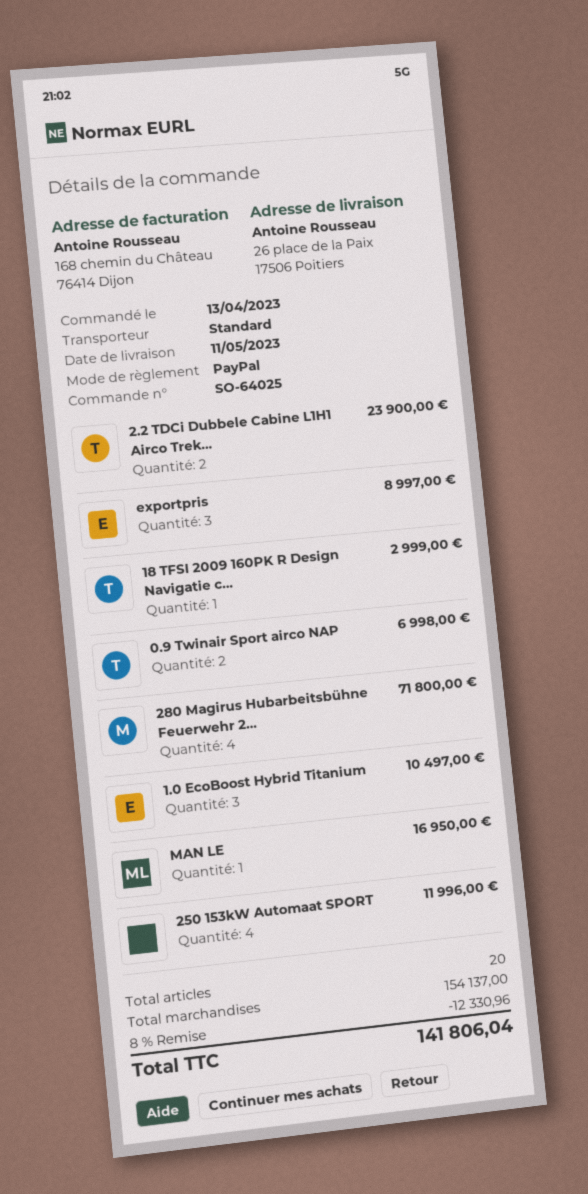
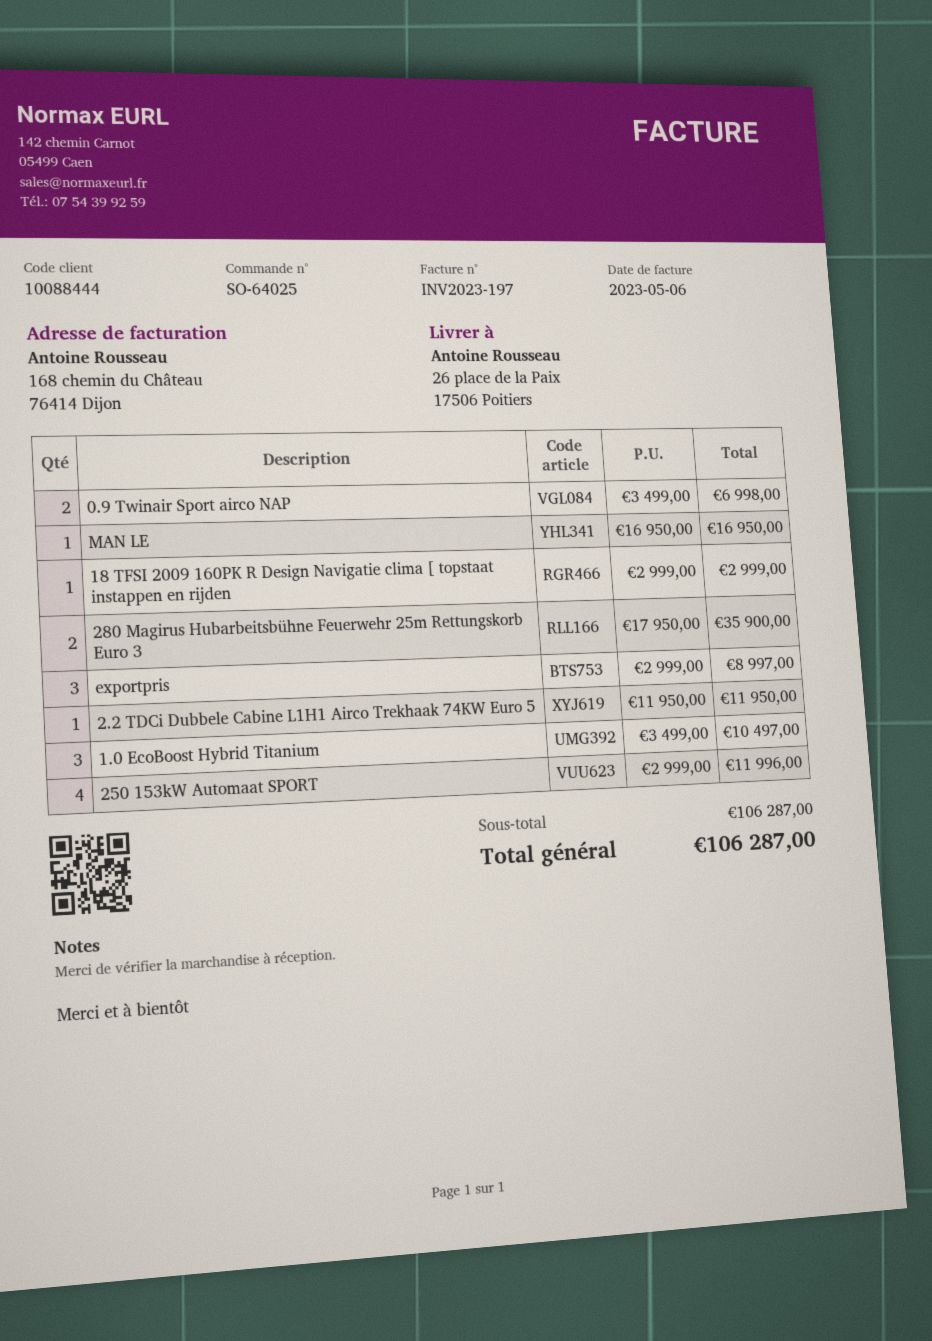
2.2 TDCi Dubbele Cabine L1H1 Airco Trek...: 2 for 23900.00 -> 1 for 11950.00
280 Magirus Hubarbeitsbühne Feuerwehr 2...: 4 for 71800.00 -> 2 for 35900.00
subtotal: 154137.00 -> 106287.00
discount: 8% = 12330.96 -> none
total: 141806.04 -> 106287.00

